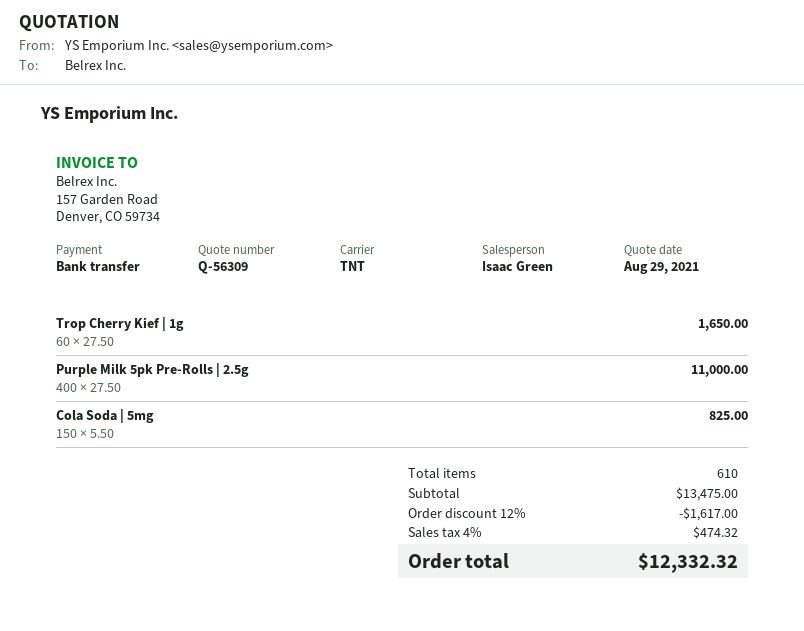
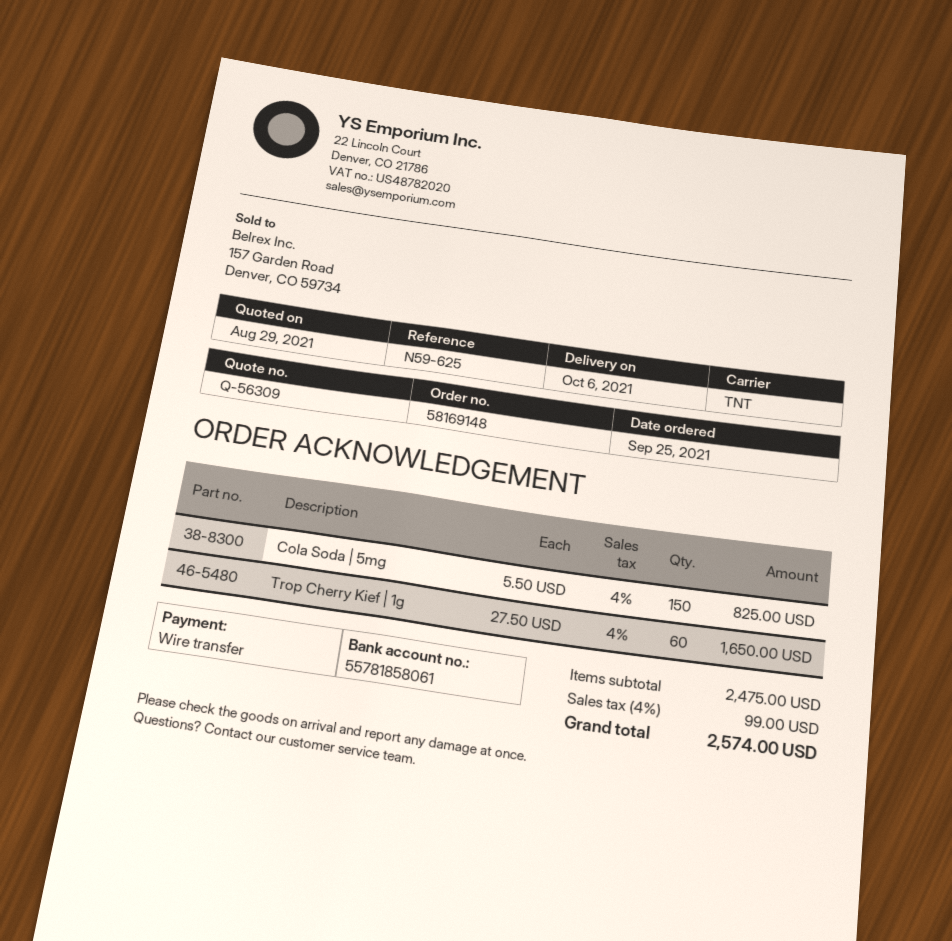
Purple Milk 5pk Pre-Rolls | 2.5g: 400 x 27.50 = 11000.00 -> none
subtotal: 13475.00 -> 2475.00
discount: 12% = 1617.00 -> none
tax: 4% = 474.32 -> 4% = 99.00
total: 12332.32 -> 2574.00

